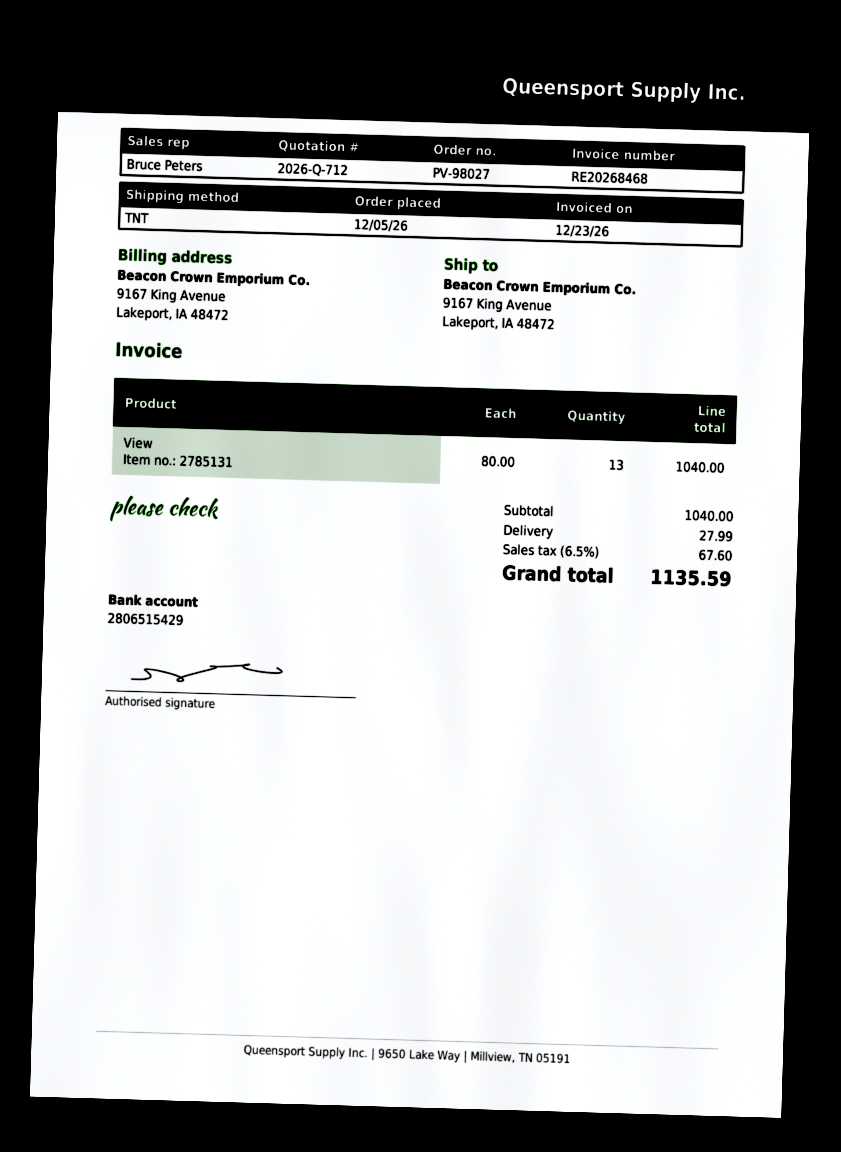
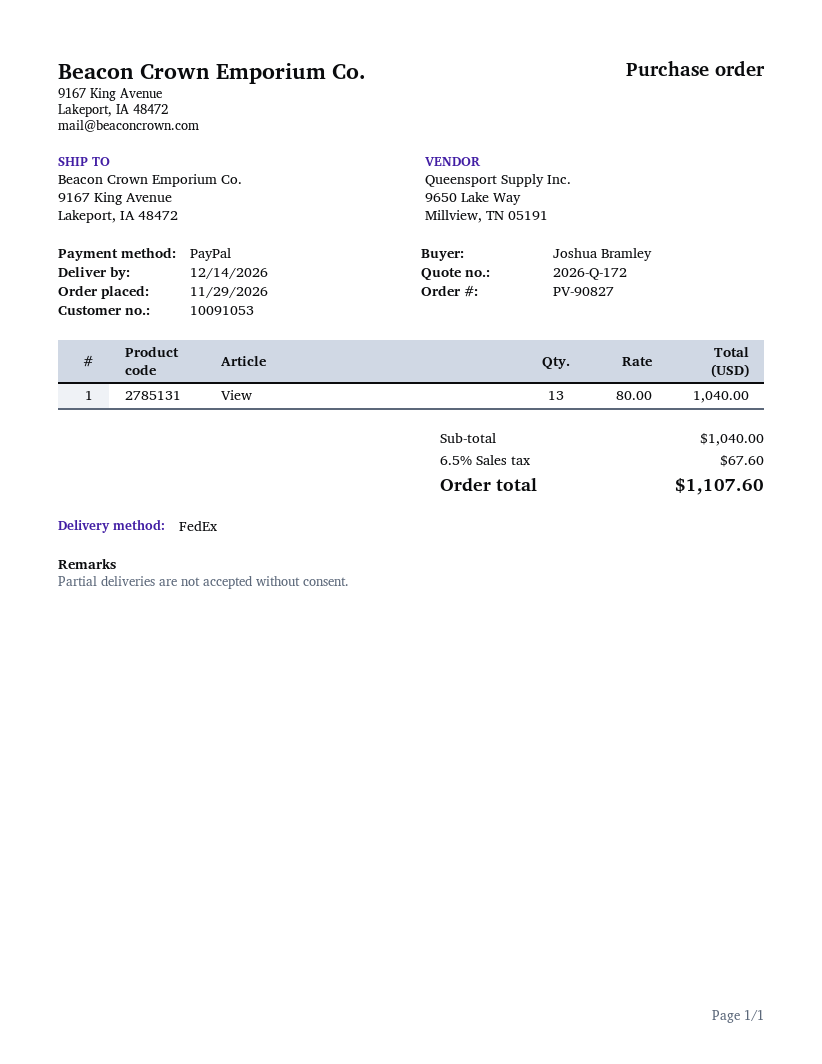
quote number: 2026-Q-712 -> 2026-Q-172
order number: PV-98027 -> PV-90827
order date: 2026-12-05 -> 2026-11-29
shipping method: TNT -> FedEx
shipping: 27.99 -> none
total: 1135.59 -> 1107.60

